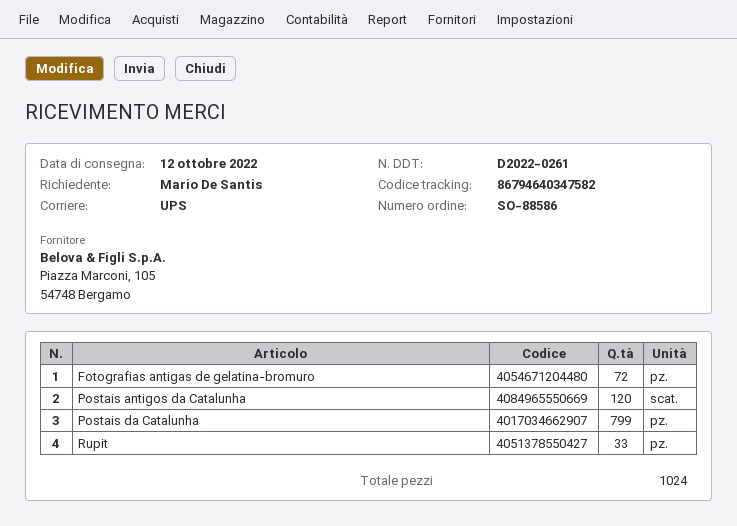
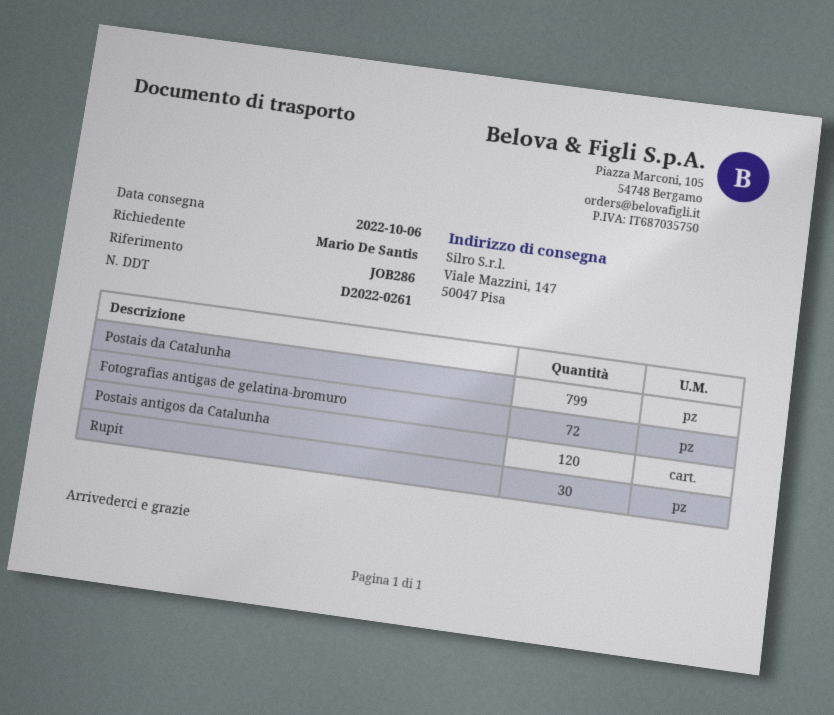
delivery date: 2022-10-12 -> 2022-10-06
Rupit: 33 -> 30

